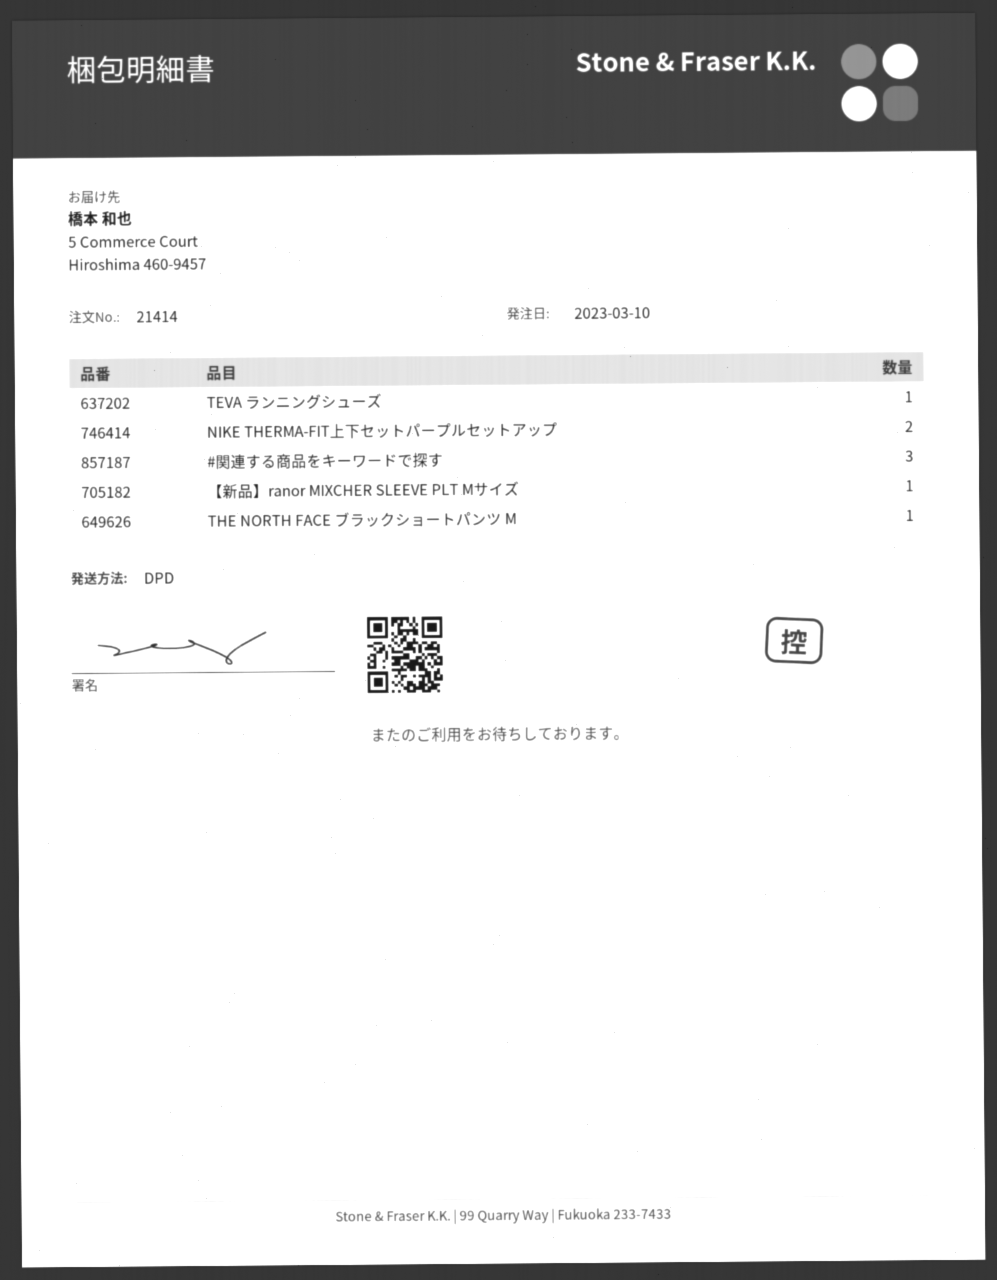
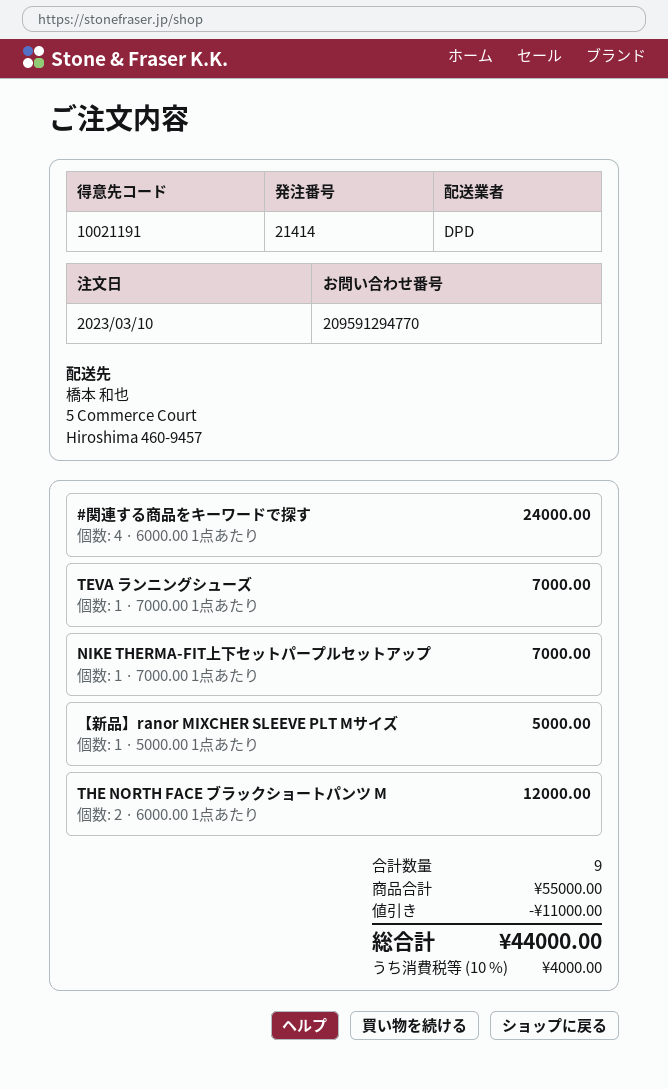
NIKE THERMA-FIT上下セットパープルセットアップ: 2 -> 1
#関連する商品をキーワードで探す: 3 -> 4
THE NORTH FACE ブラックショートパンツ M: 1 -> 2

